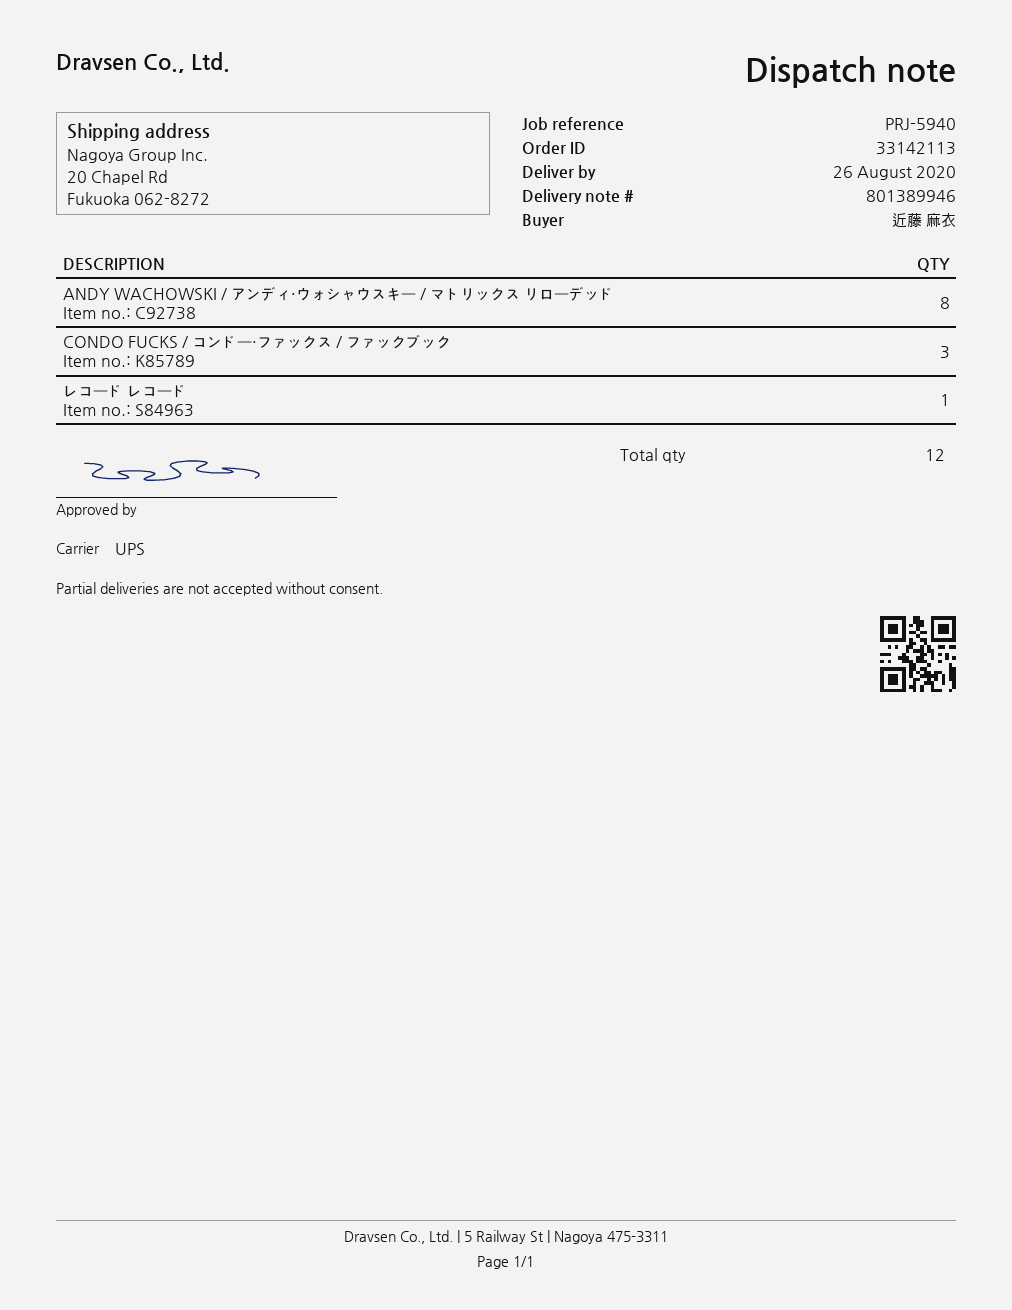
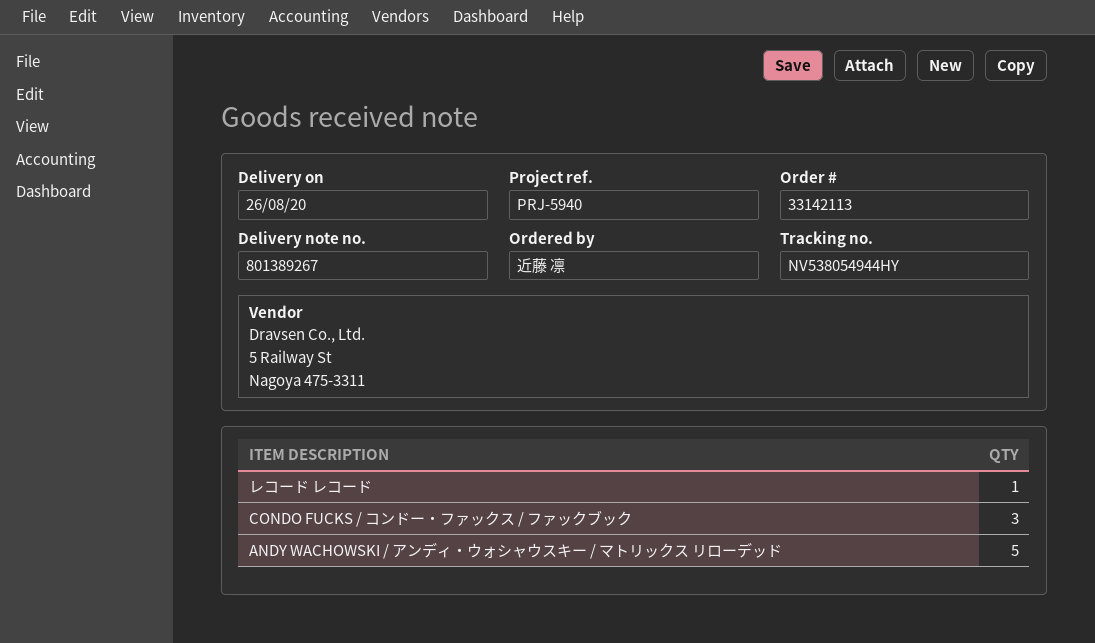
delivery note number: 801389946 -> 801389267
ordered by: 近藤 麻衣 -> 近藤 凛
ANDY WACHOWSKI / アンディ・ウォシャウスキー / マトリックス リローデッド: 8 -> 5

